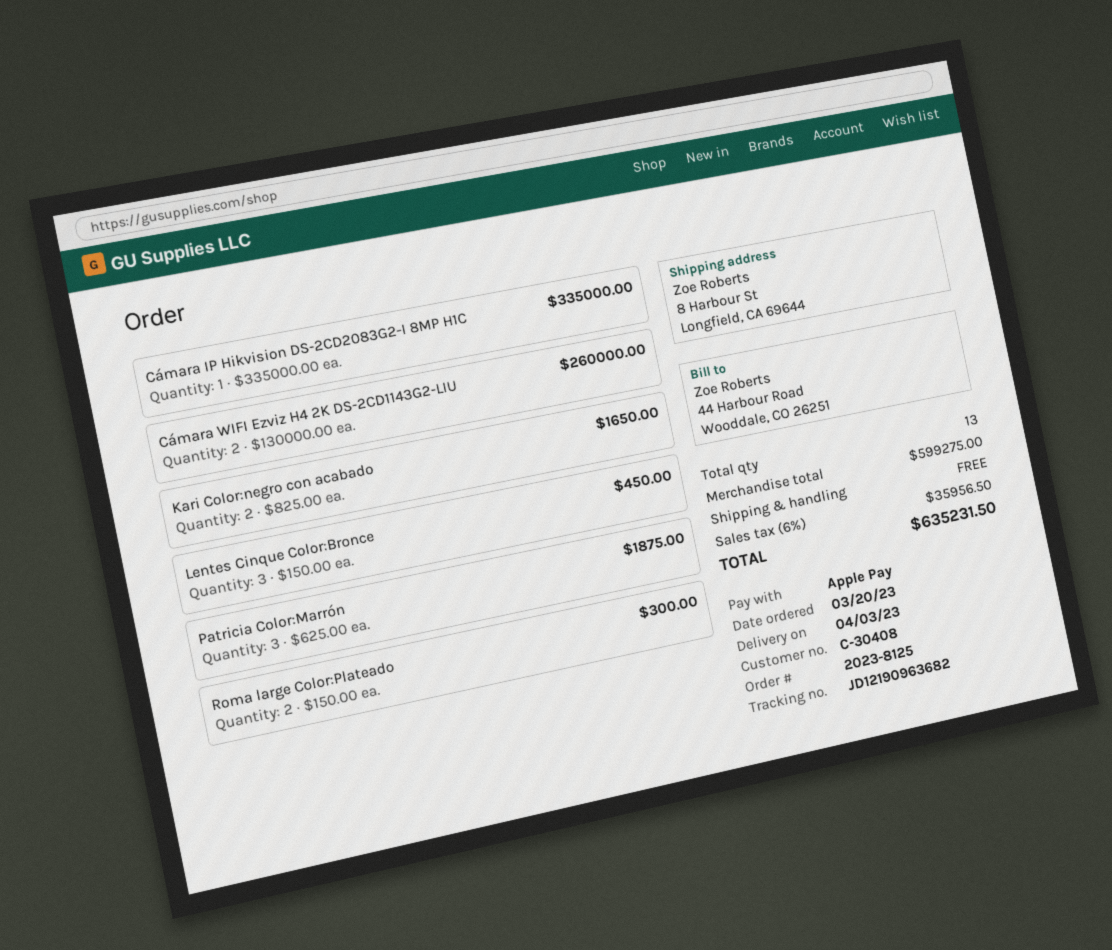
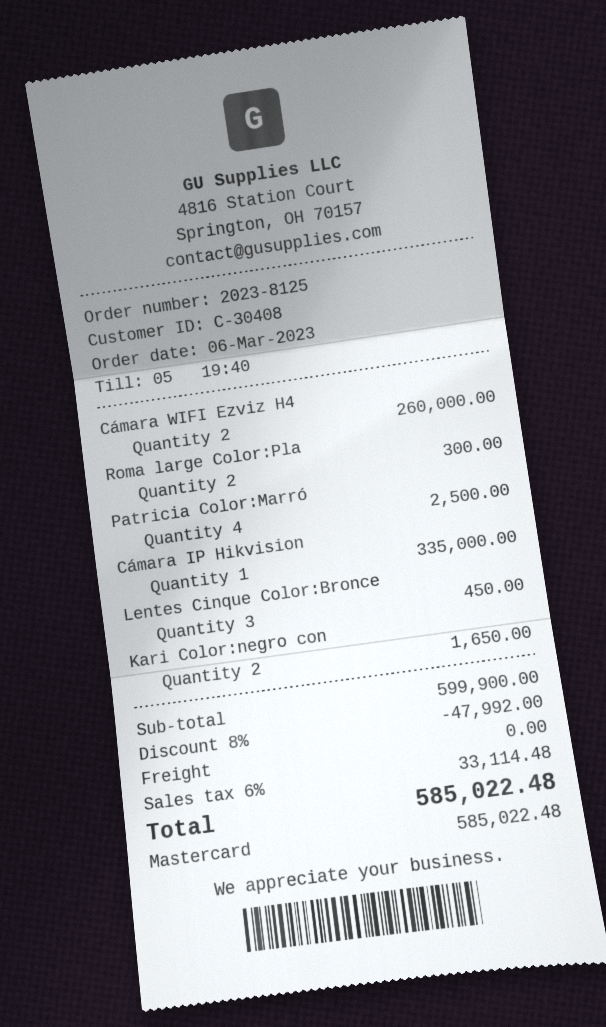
order date: 2023-03-20 -> 2023-03-06
payment method: Apple Pay -> Mastercard
Patricia Color:Marrón: 3 for 1875.00 -> 4 for 2500.00
subtotal: 599275.00 -> 599900.00
discount: none -> 8% = 47992.00
tax: 6% = 35956.50 -> 6% = 33114.48
total: 635231.50 -> 585022.48

